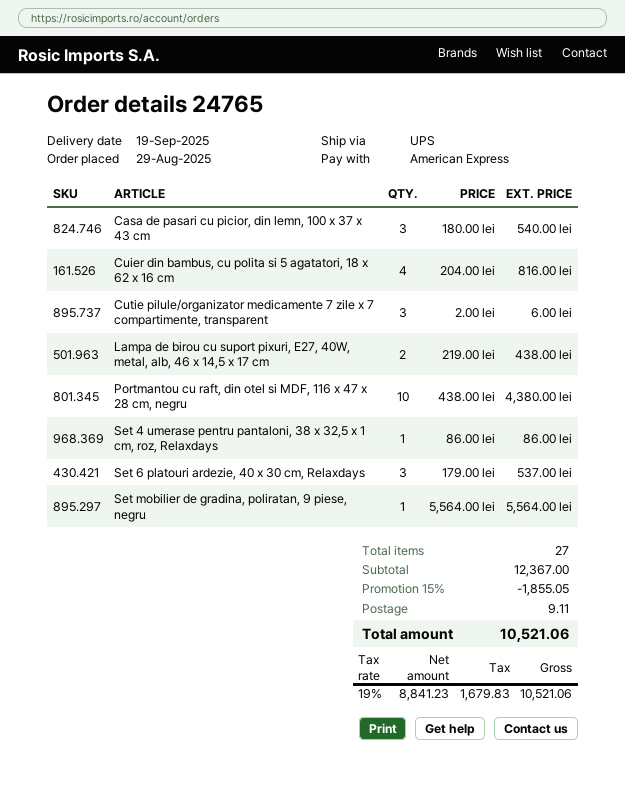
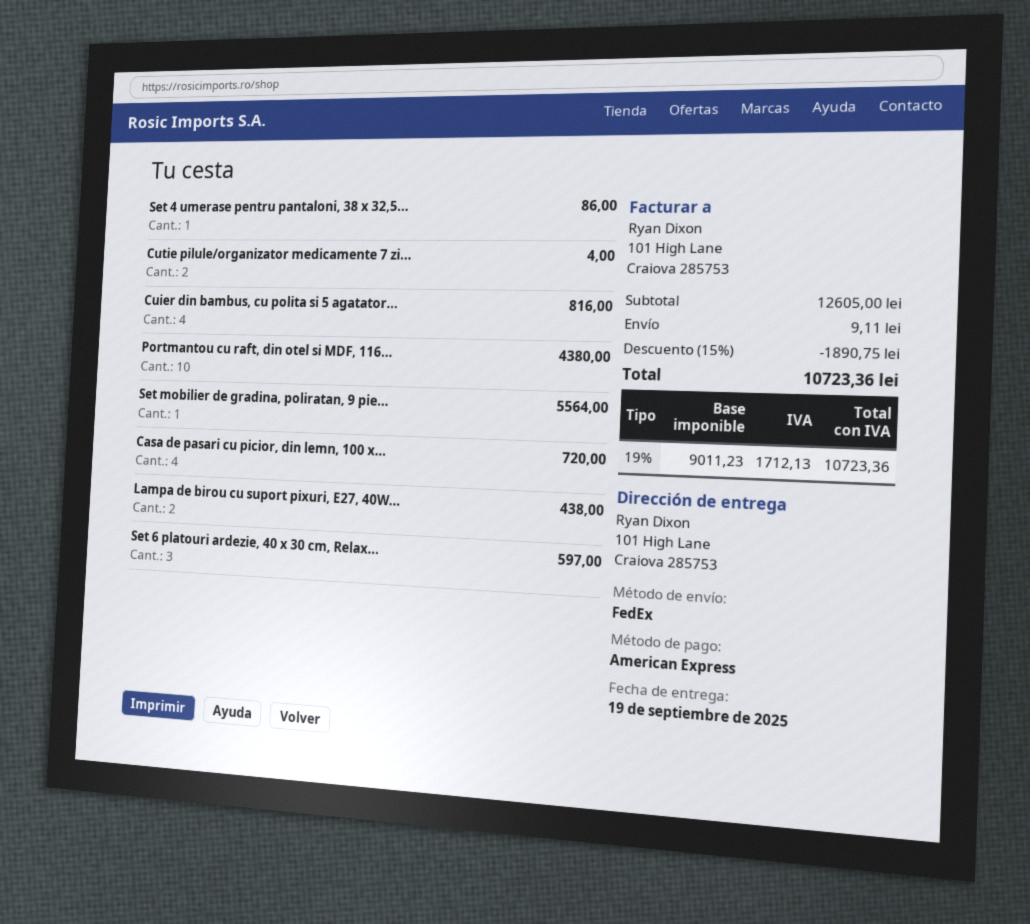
shipping method: UPS -> FedEx
Casa de pasari cu picior, din lemn, 100 x 37 x 43 cm: 3 for 540.00 -> 4 for 720.00
Cutie pilule/organizator medicamente 7 zile x 7 compartimente, transparent: 3 for 6.00 -> 2 for 4.00
Set 6 platouri ardezie, 40 x 30 cm, Relaxdays: 3 for 537.00 -> 3 for 597.00
subtotal: 12367.00 -> 12605.00
discount: 15% = 1855.05 -> 15% = 1890.75
net: 8841.23 -> 9011.23
tax: 19% = 1679.83 -> 19% = 1712.13
total: 10521.06 -> 10723.36

